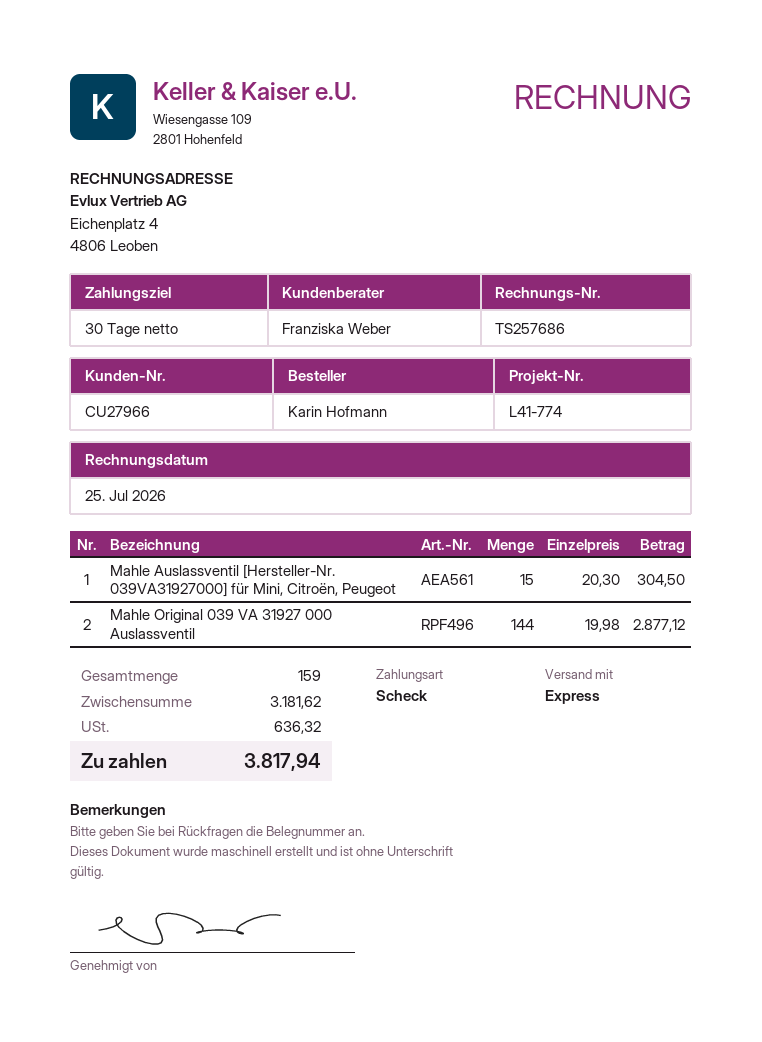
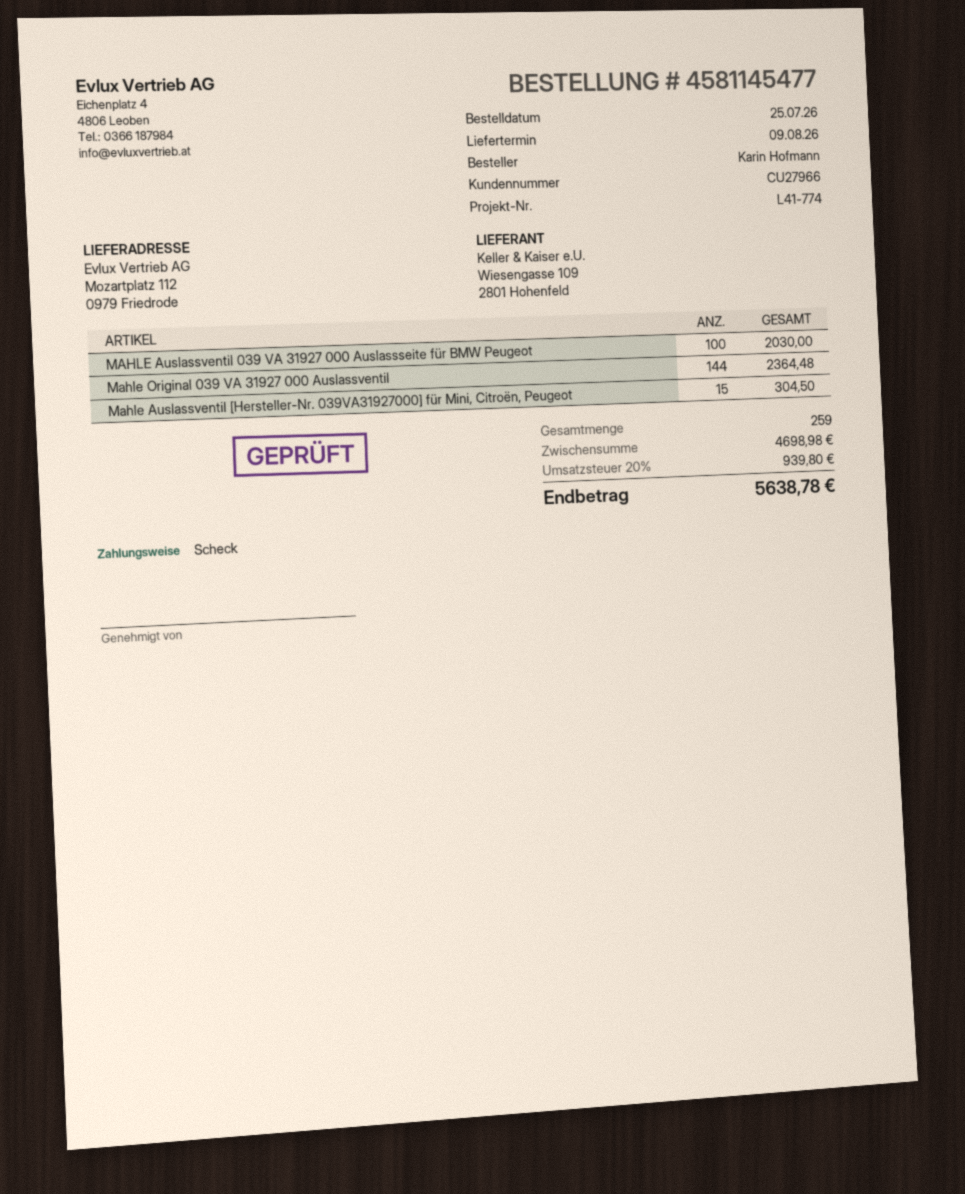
Mahle Original 039 VA 31927 000 Auslassventil: 144 for 2877.12 -> 144 for 2364.48
MAHLE Auslassventil 039 VA 31927 000 Auslassseite für BMW Peugeot: none -> 100 for 2030.00
total quantity: 159 -> 259
subtotal: 3181.62 -> 4698.98
tax: 636.32 -> 939.80
total: 3817.94 -> 5638.78

